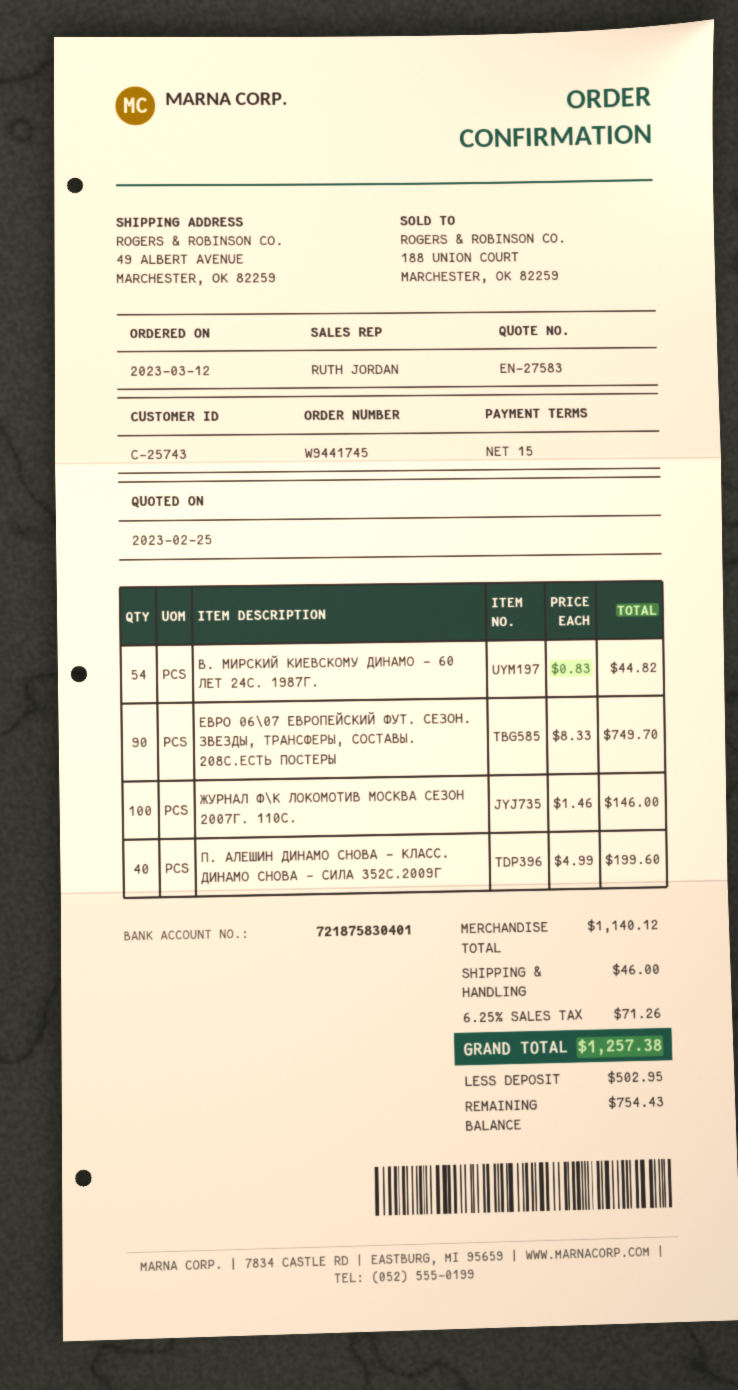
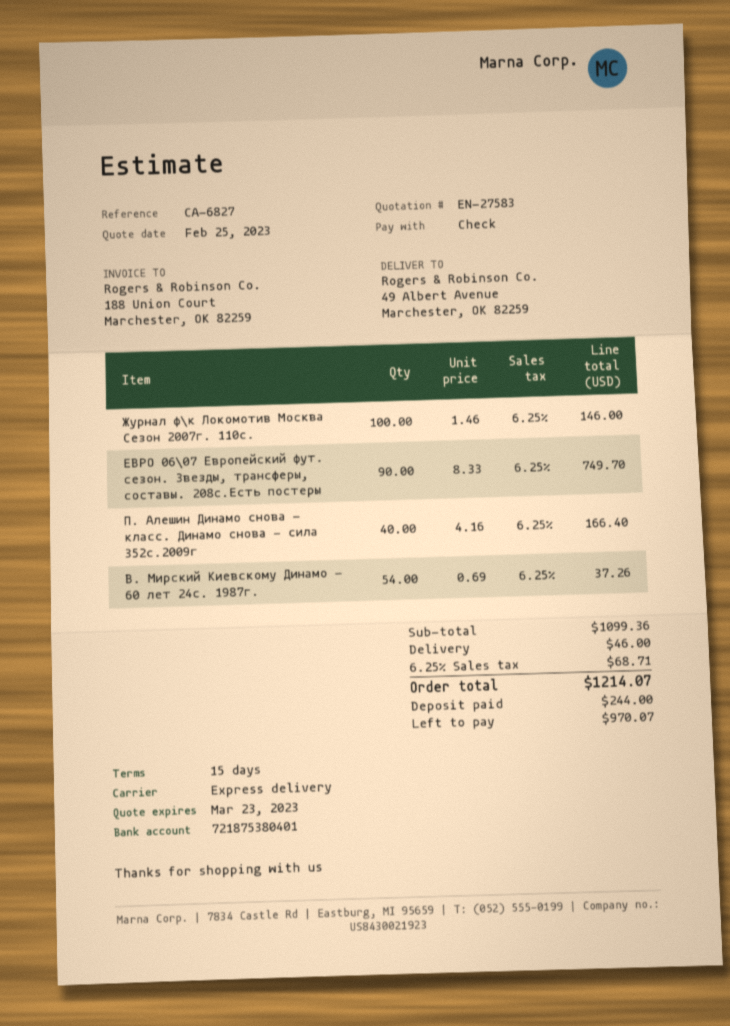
bank account: 721875830401 -> 721875380401
В. МИРСКИЙ КИЕВСКОМУ ДИНАМО - 60 ЛЕТ 24С. 1987Г.: 54 x 0.83 = 44.82 -> 54 x 0.69 = 37.26
П. АЛЕШИН ДИНАМО СНОВА - КЛАСС. ДИНАМО СНОВА - СИЛА 352С.2009Г: 40 x 4.99 = 199.60 -> 40 x 4.16 = 166.40
subtotal: 1140.12 -> 1099.36
tax: 6.25% = 71.26 -> 6.25% = 68.71
total: 1257.38 -> 1214.07
deposit: 502.95 -> 244.00
balance: 754.43 -> 970.07

